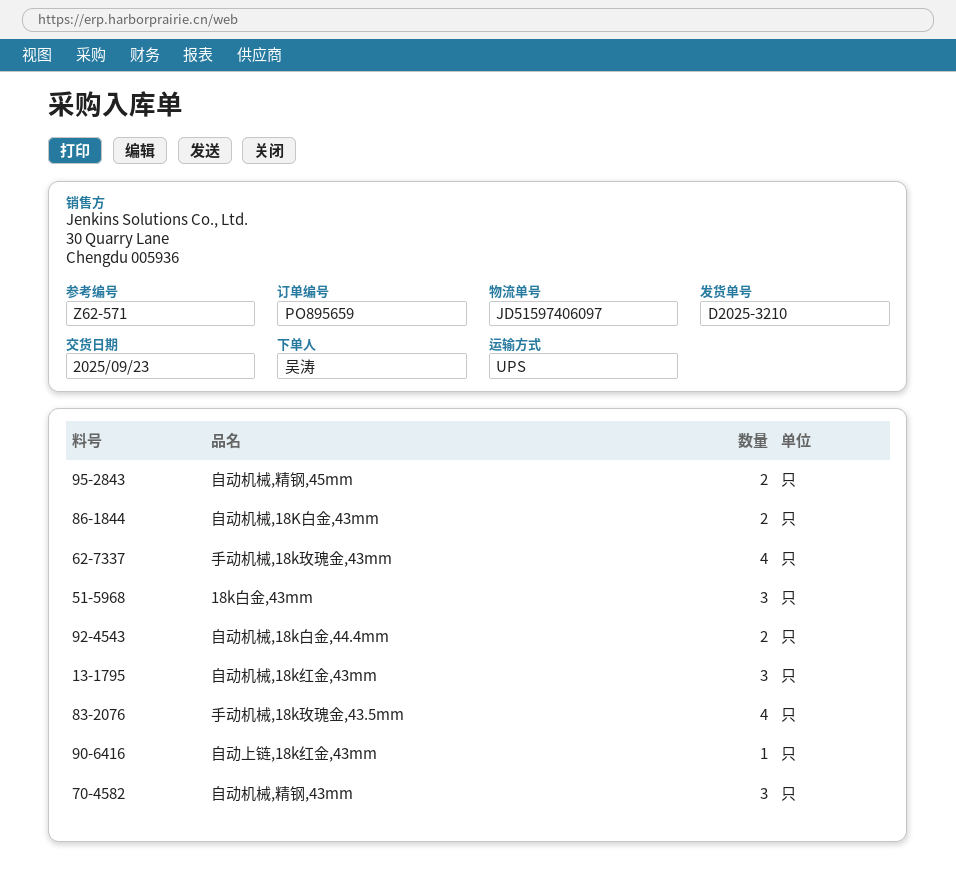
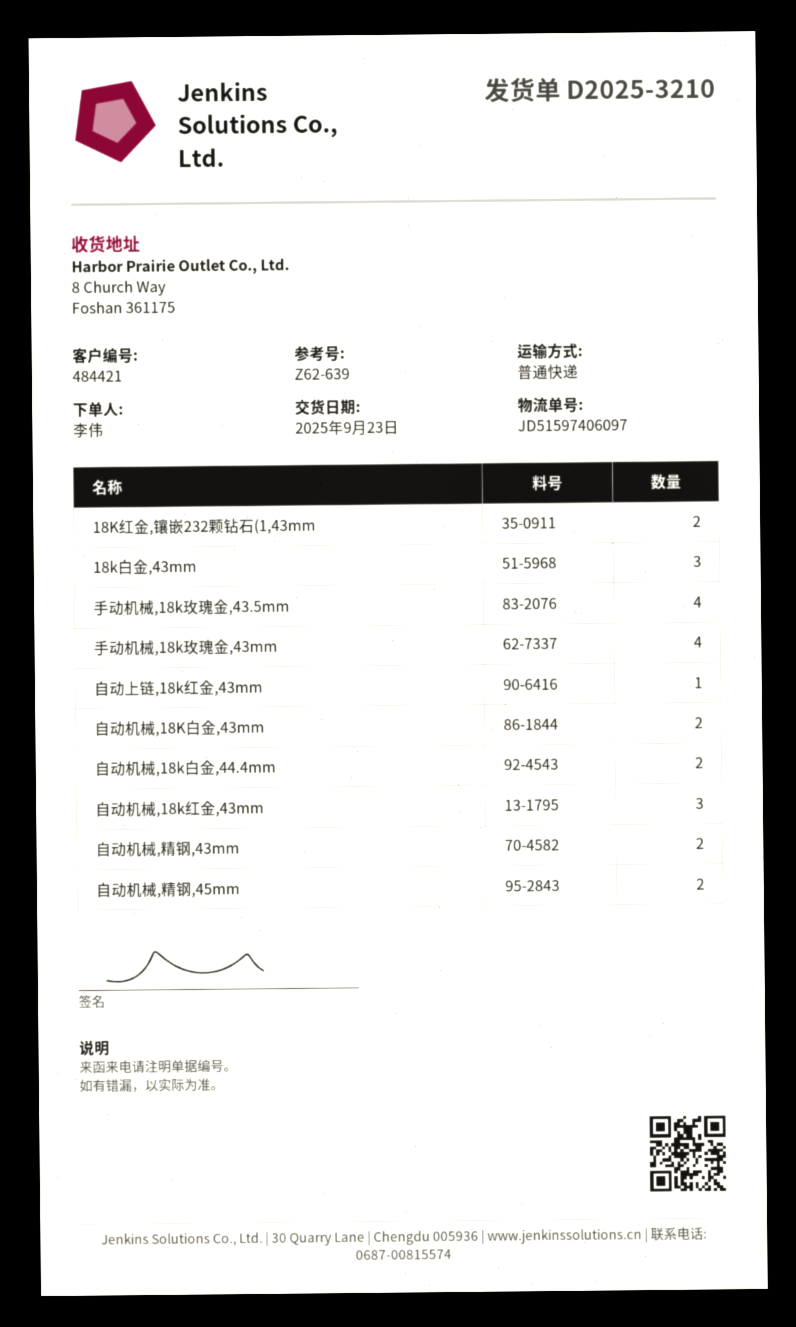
reference: Z62-571 -> Z62-639
ordered by: 吴涛 -> 李伟
shipping method: UPS -> standard
自动机械,精钢,43mm: 3 -> 2
18K红金,镶嵌232颗钻石(1,43mm: none -> 2

